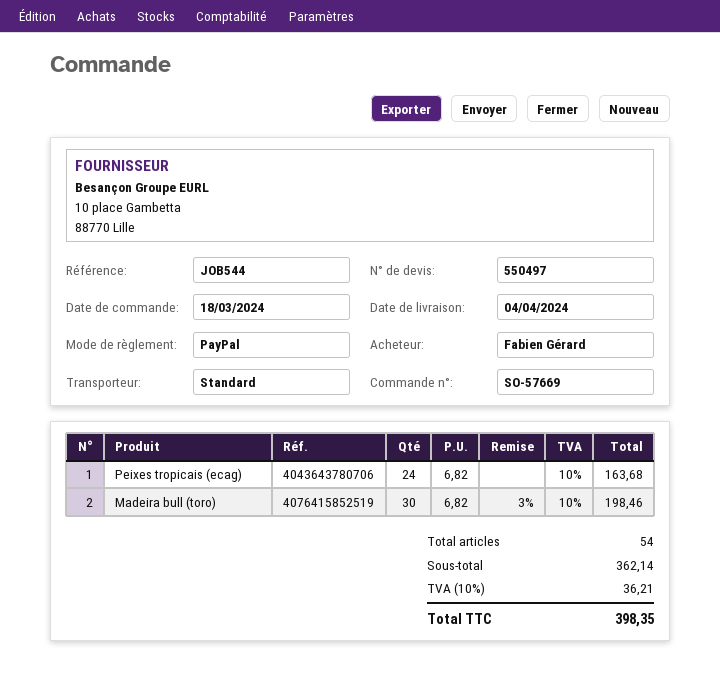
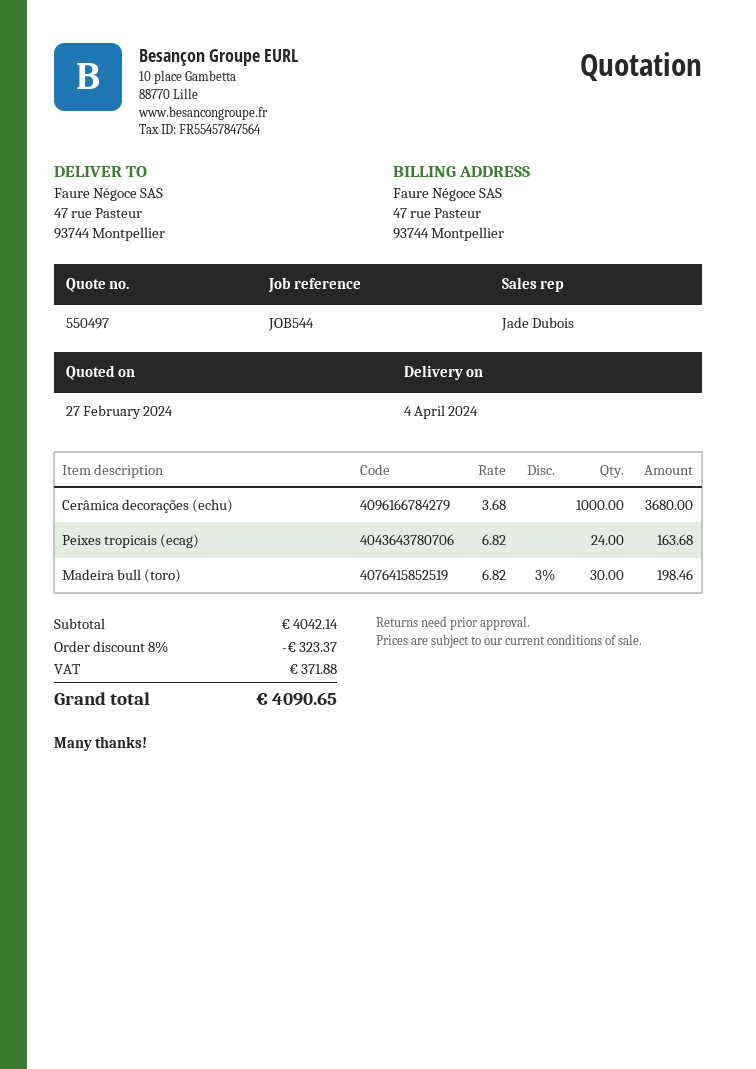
Cerâmica decorações (echu): none -> 1000 x 3.68 = 3680.00
subtotal: 362.14 -> 4042.14
discount: none -> 8% = 323.37
tax: 36.21 -> 371.88
total: 398.35 -> 4090.65

